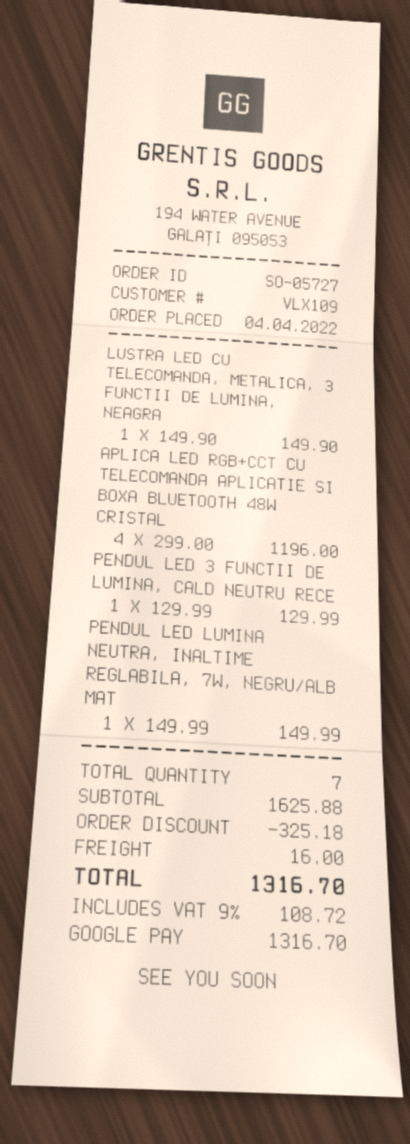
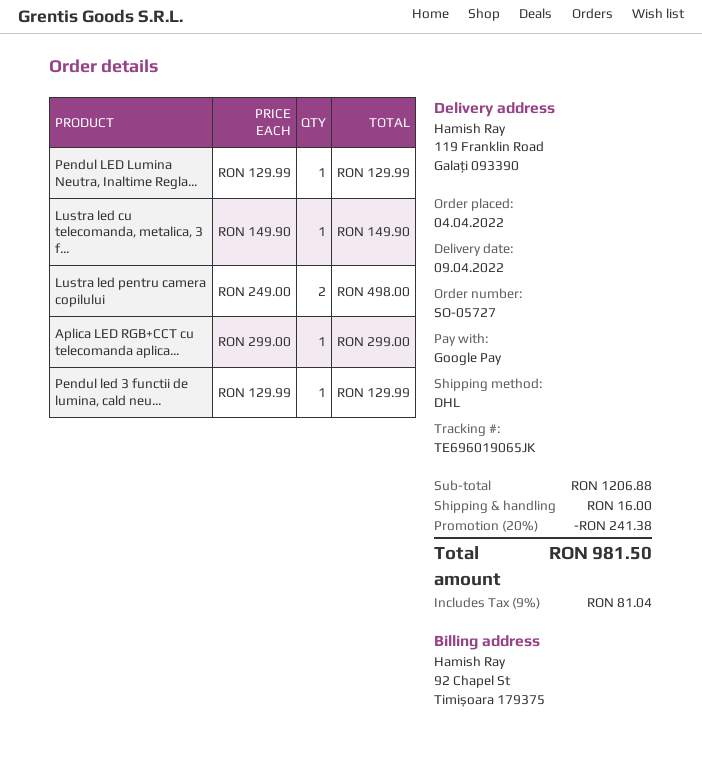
APLICA LED RGB+CCT CU TELECOMANDA APLICATIE SI BOXA BLUETOOTH 48W CRISTAL: 4 x 299.00 = 1196.00 -> 1 x 299.00 = 299.00
PENDUL LED LUMINA NEUTRA, INALTIME REGLABILA, 7W, NEGRU/ALB MAT: 1 x 149.99 = 149.99 -> 1 x 129.99 = 129.99
Lustra led pentru camera copilului: none -> 2 x 249.00 = 498.00
subtotal: 1625.88 -> 1206.88
discount: 325.18 -> 241.38
tax: 9% = 108.72 -> 9% = 81.04
total: 1316.70 -> 981.50

